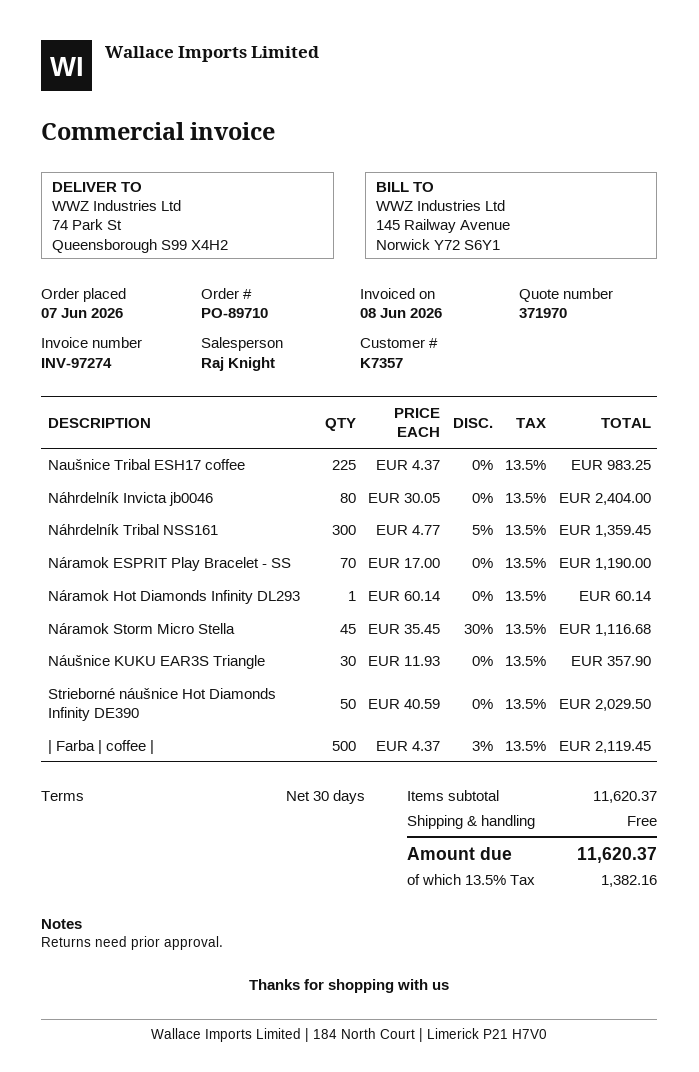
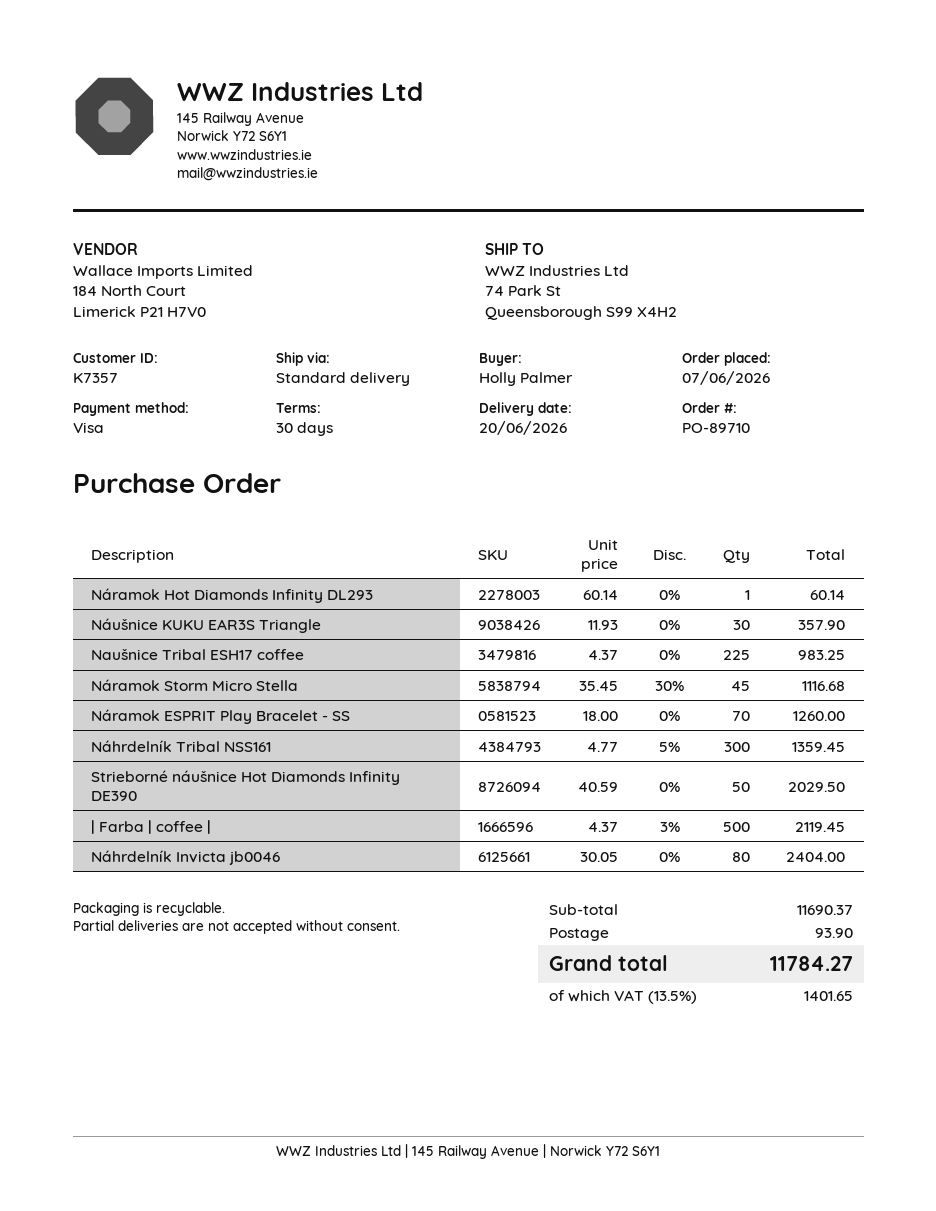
Náramok ESPRIT Play Bracelet - SS: 70 x 17.00 = 1190.00 -> 70 x 18.00 = 1260.00
subtotal: 11620.37 -> 11690.37
shipping: 0.00 -> 93.90
tax: 13.5% = 1382.16 -> 13.5% = 1401.65
total: 11620.37 -> 11784.27

